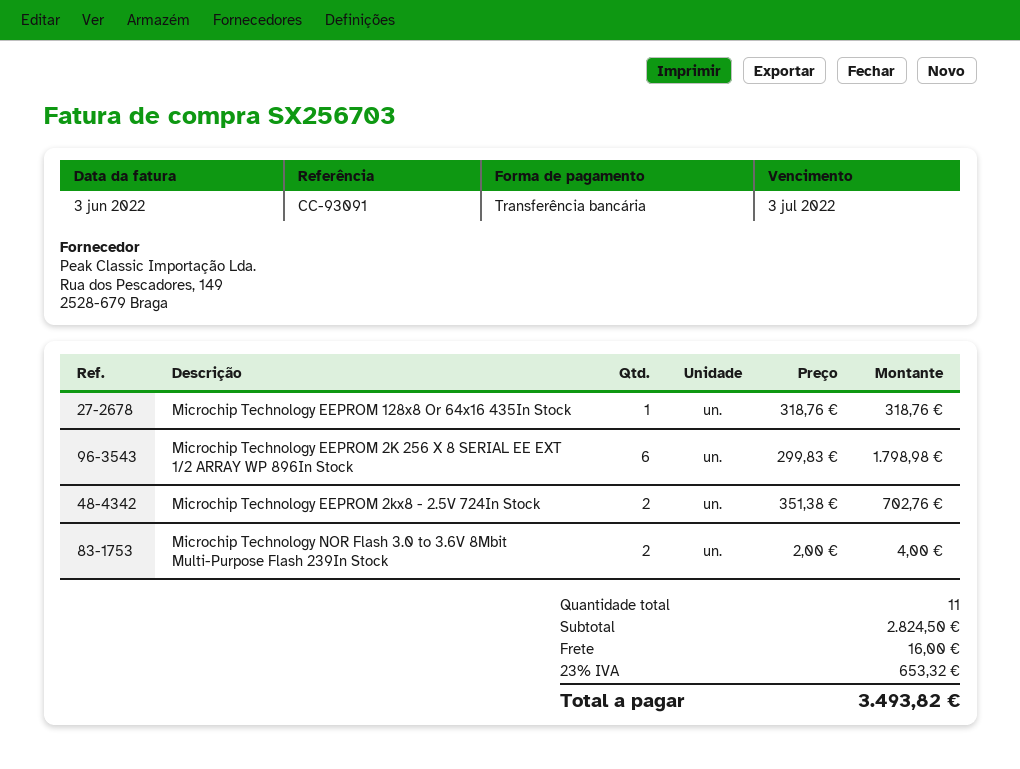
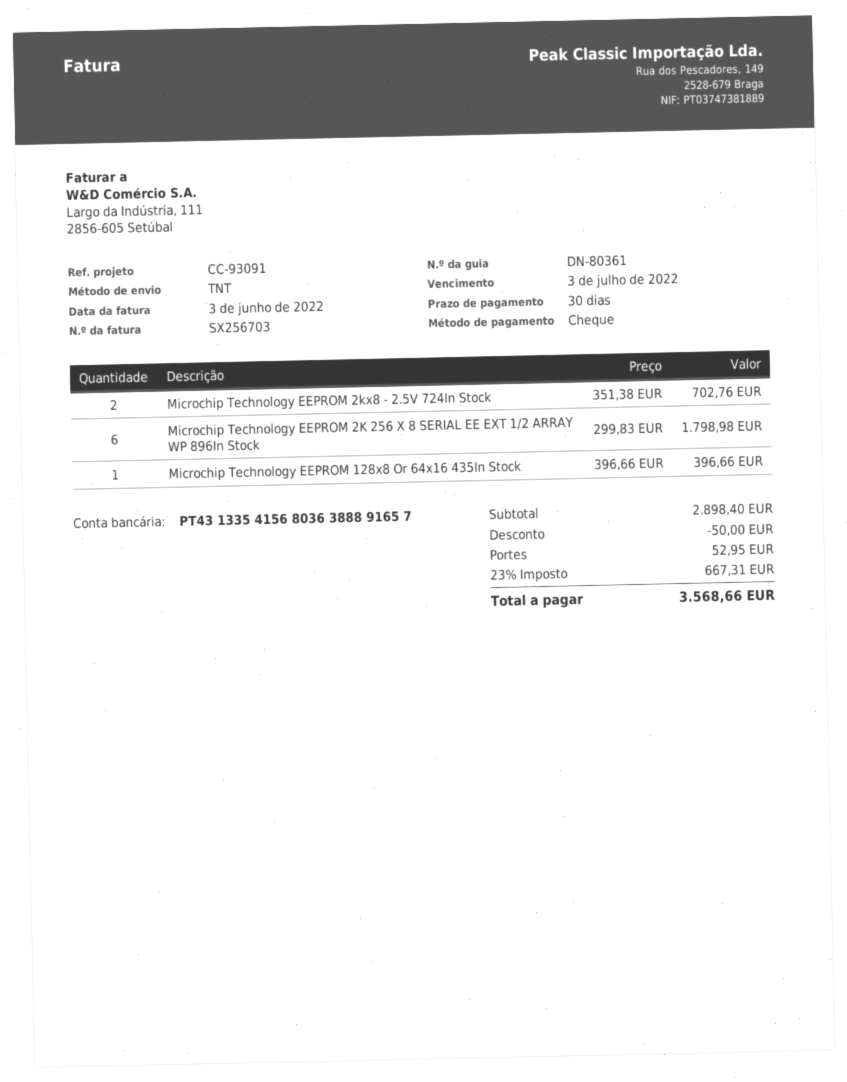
payment method: bank transfer -> cheque
Microchip Technology EEPROM 128x8 Or 64x16 435In Stock: 1 x 318.76 = 318.76 -> 1 x 396.66 = 396.66
Microchip Technology NOR Flash 3.0 to 3.6V 8Mbit Multi-Purpose Flash 239In Stock: 2 x 2.00 = 4.00 -> none
subtotal: 2824.50 -> 2898.40
discount: none -> 50.00
shipping: 16.00 -> 52.95
tax: 23% = 653.32 -> 23% = 667.31
total: 3493.82 -> 3568.66

